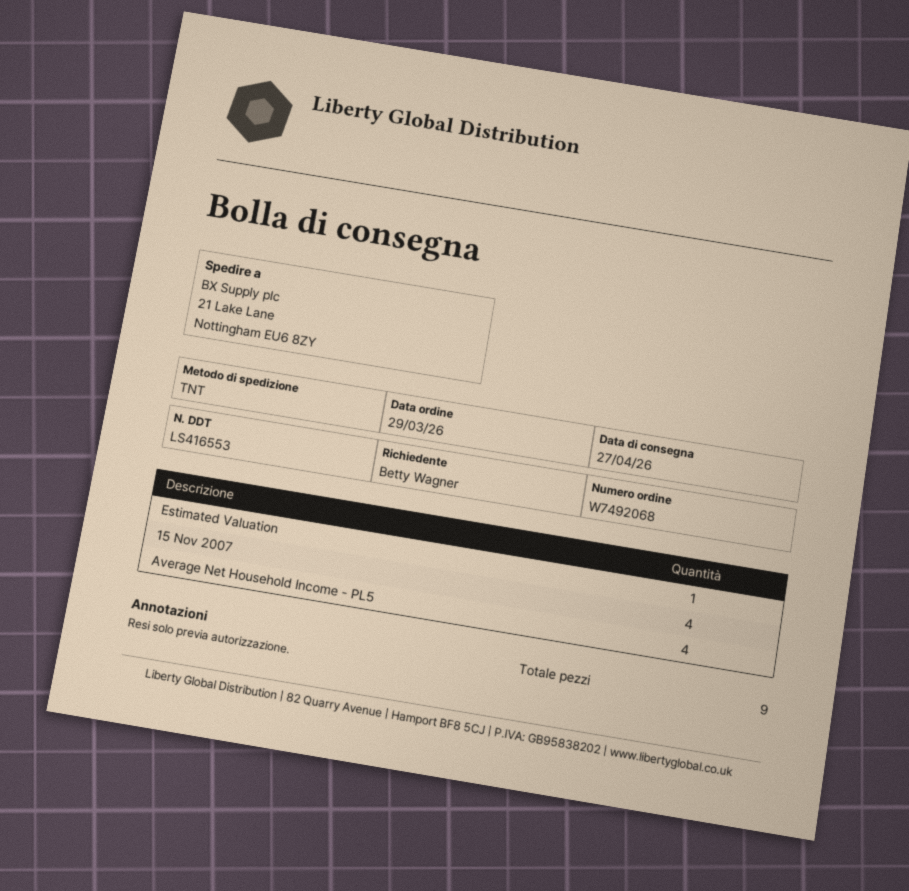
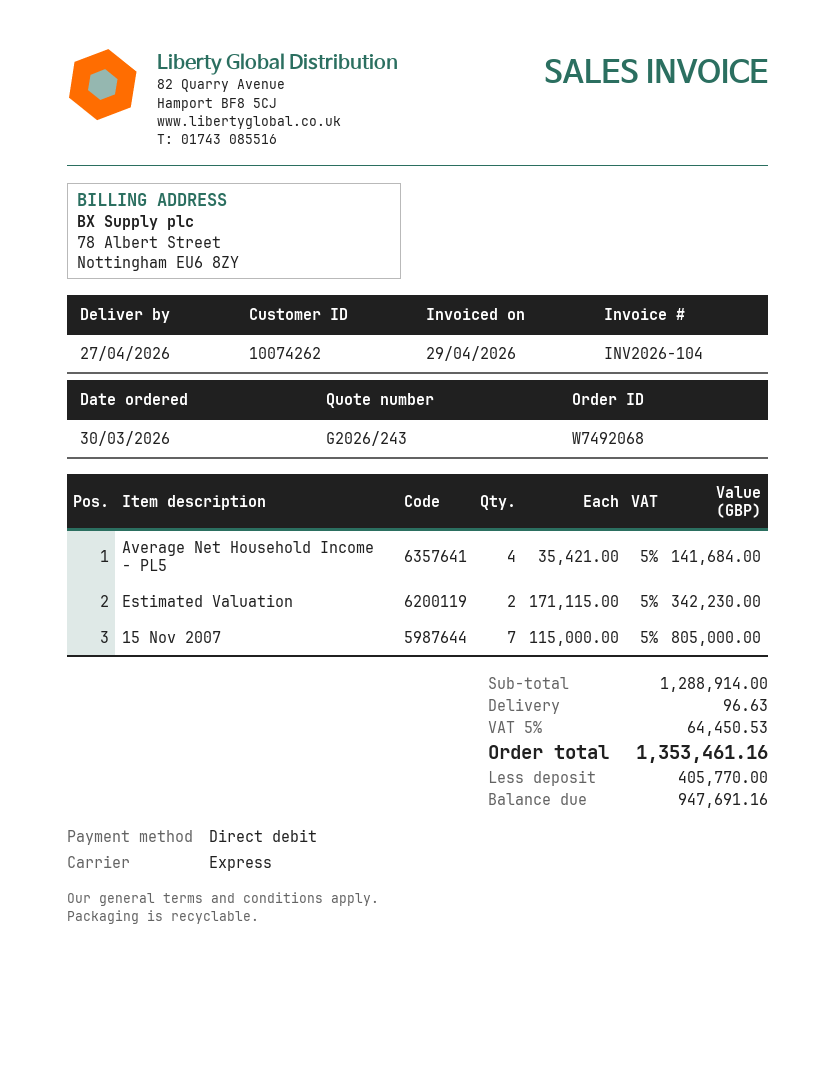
order date: 2026-03-29 -> 2026-03-30
shipping method: TNT -> express
Estimated Valuation: 1 -> 2
15 Nov 2007: 4 -> 7

